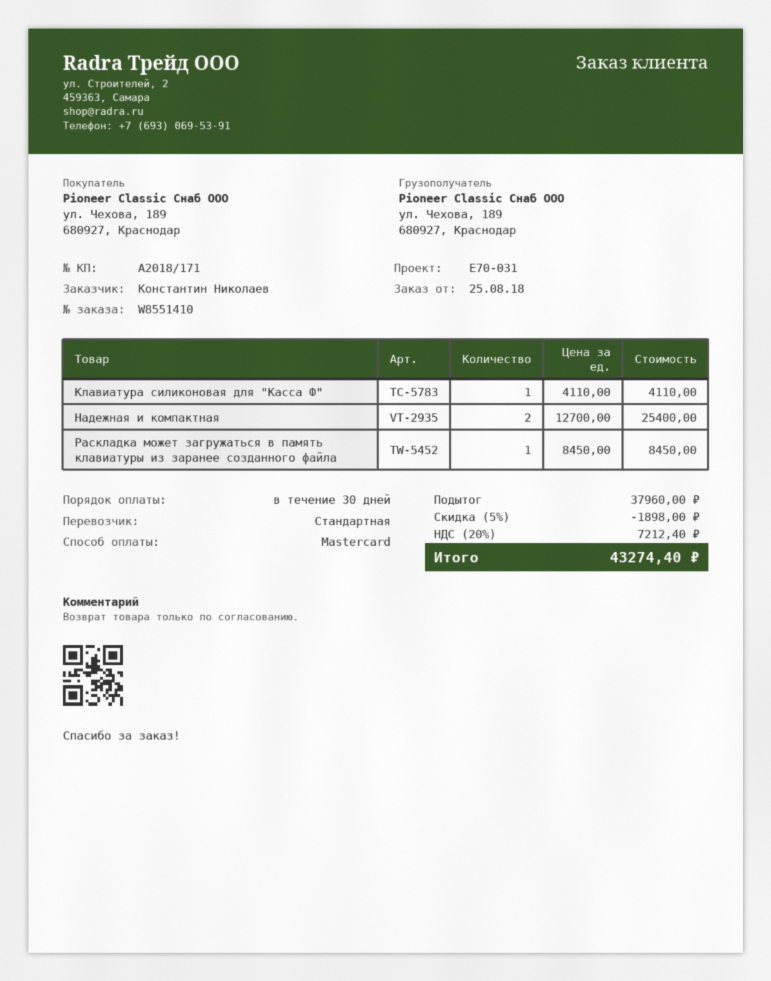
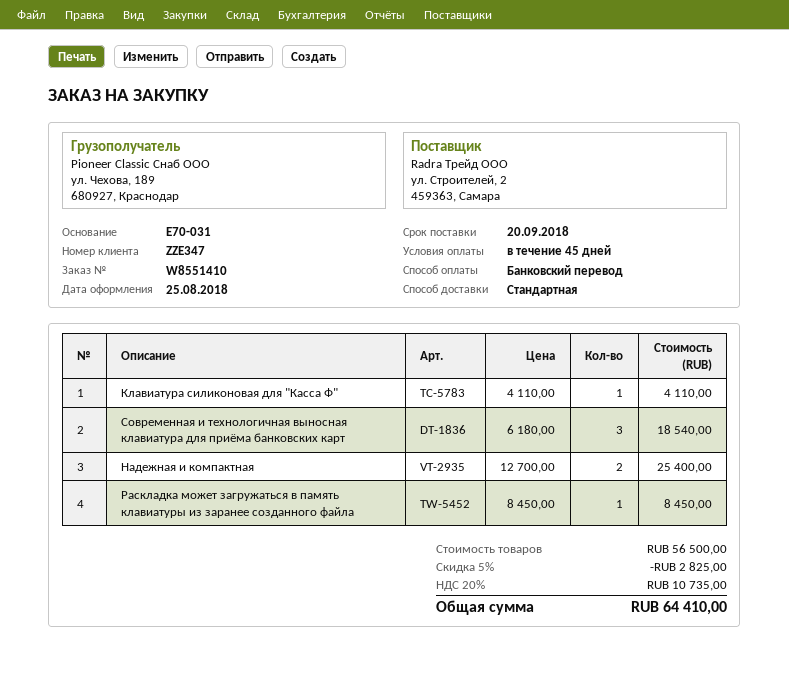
payment terms: 30 days -> 45 days
payment method: Mastercard -> bank transfer
Современная и технологичная выносная клавиатура для приёма банковских карт: none -> 3 x 6180.00 = 18540.00
subtotal: 37960.00 -> 56500.00
discount: 5% = 1898.00 -> 5% = 2825.00
tax: 20% = 7212.40 -> 20% = 10735.00
total: 43274.40 -> 64410.00

